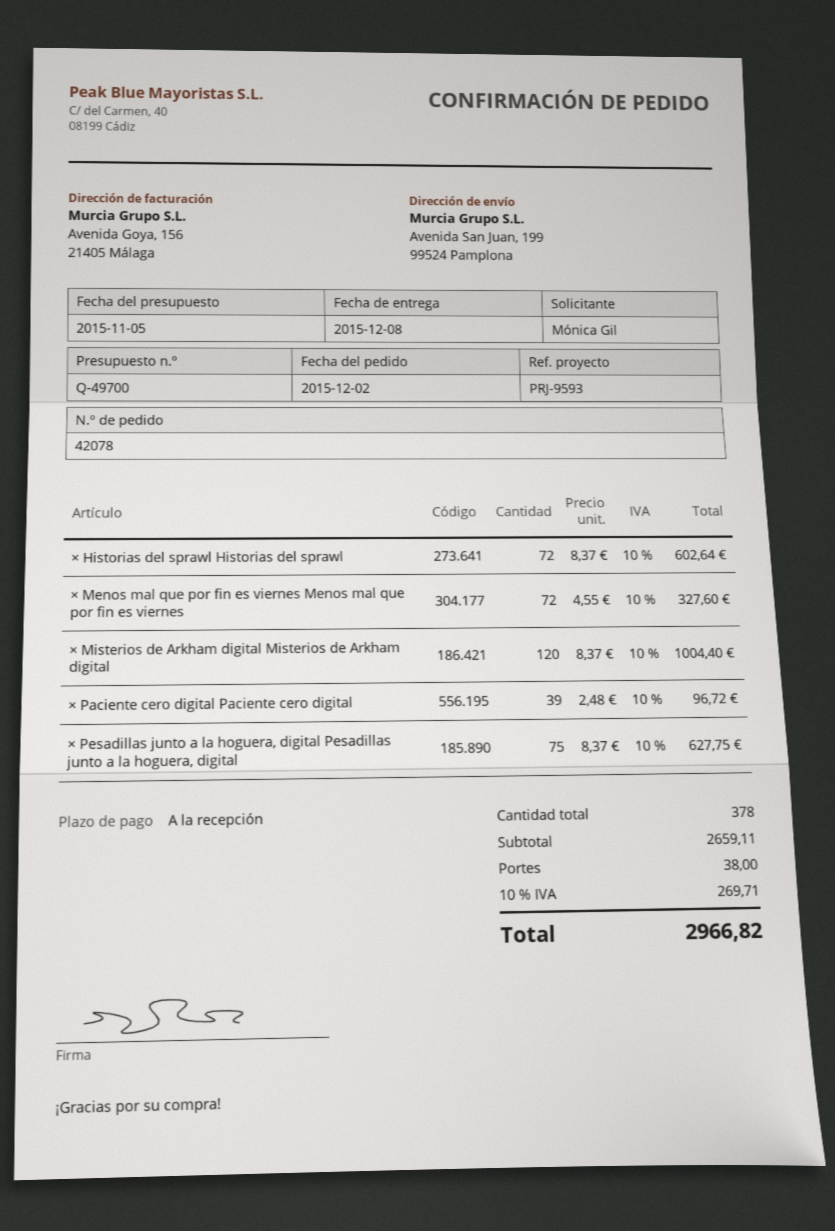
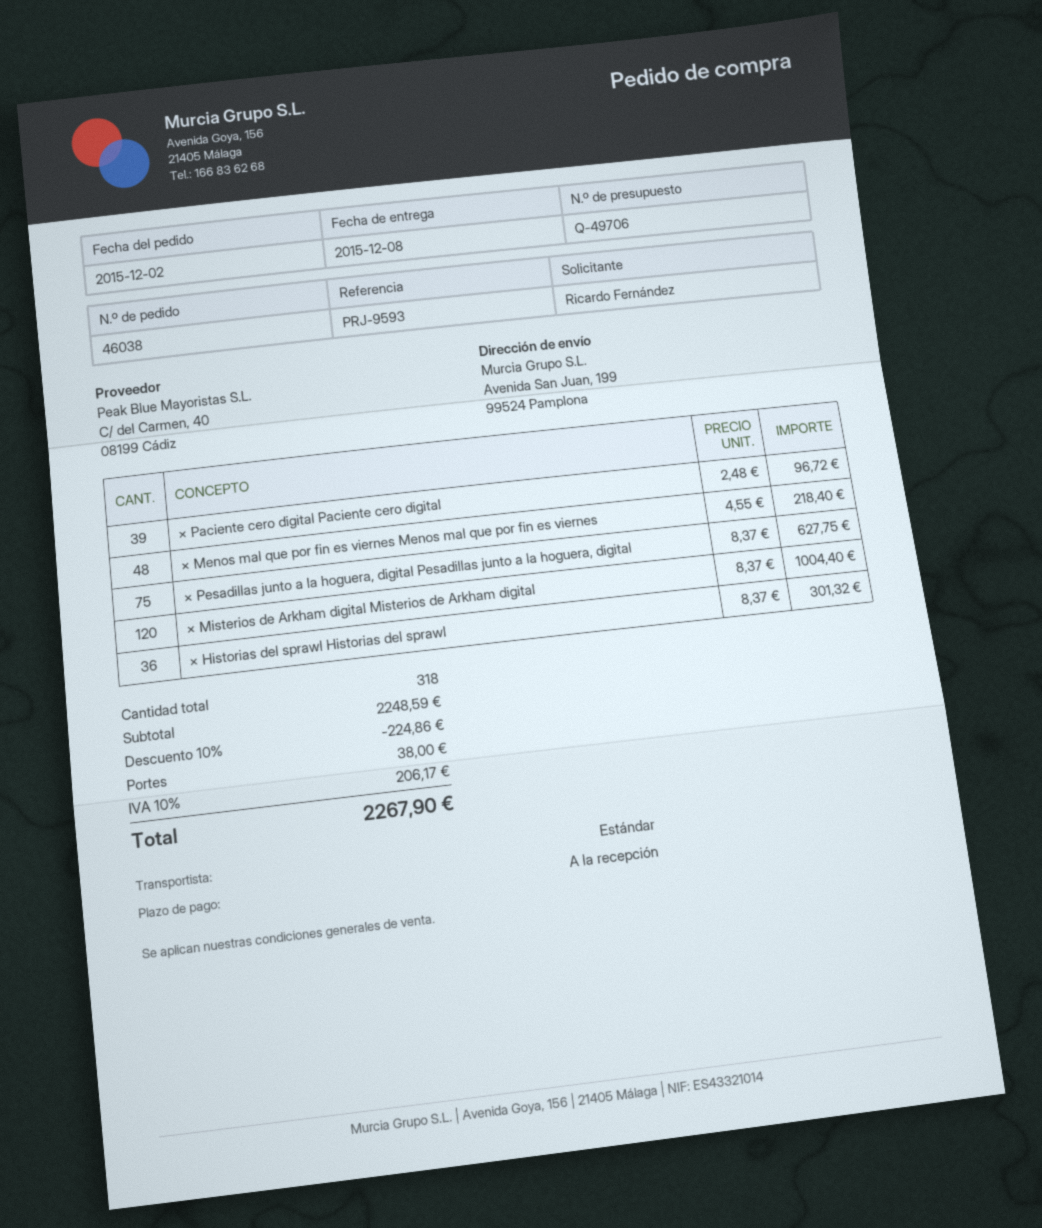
quote number: Q-49700 -> Q-49706
order number: 42078 -> 46038
ordered by: Mónica Gil -> Ricardo Fernández
× Historias del sprawl Historias del sprawl: 72 x 8.37 = 602.64 -> 36 x 8.37 = 301.32
× Menos mal que por fin es viernes Menos mal que por fin es viernes: 72 x 4.55 = 327.60 -> 48 x 4.55 = 218.40
total quantity: 378 -> 318
subtotal: 2659.11 -> 2248.59
discount: none -> 10% = 224.86
tax: 10% = 269.71 -> 10% = 206.17
total: 2966.82 -> 2267.90

